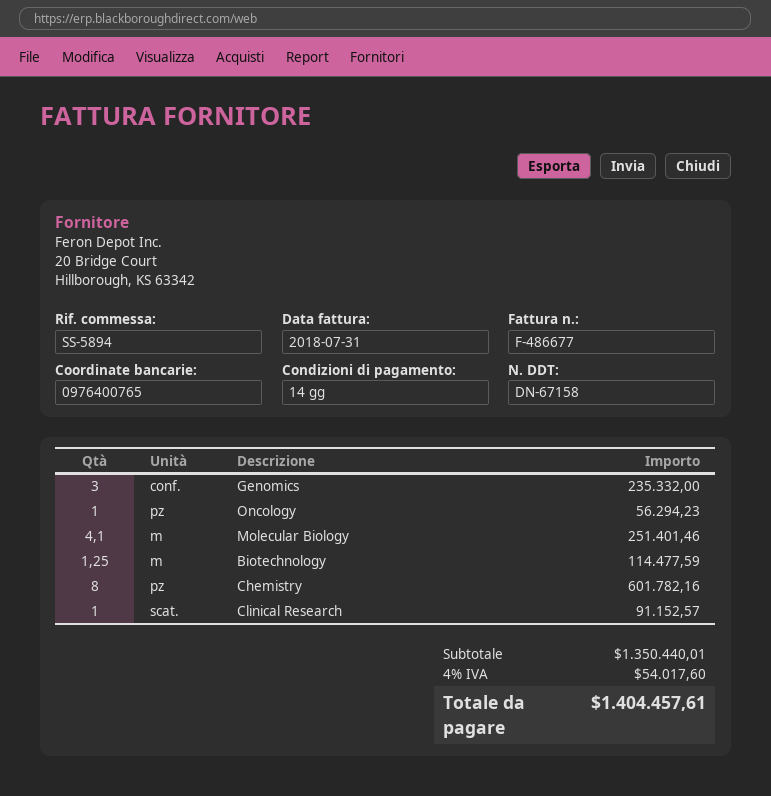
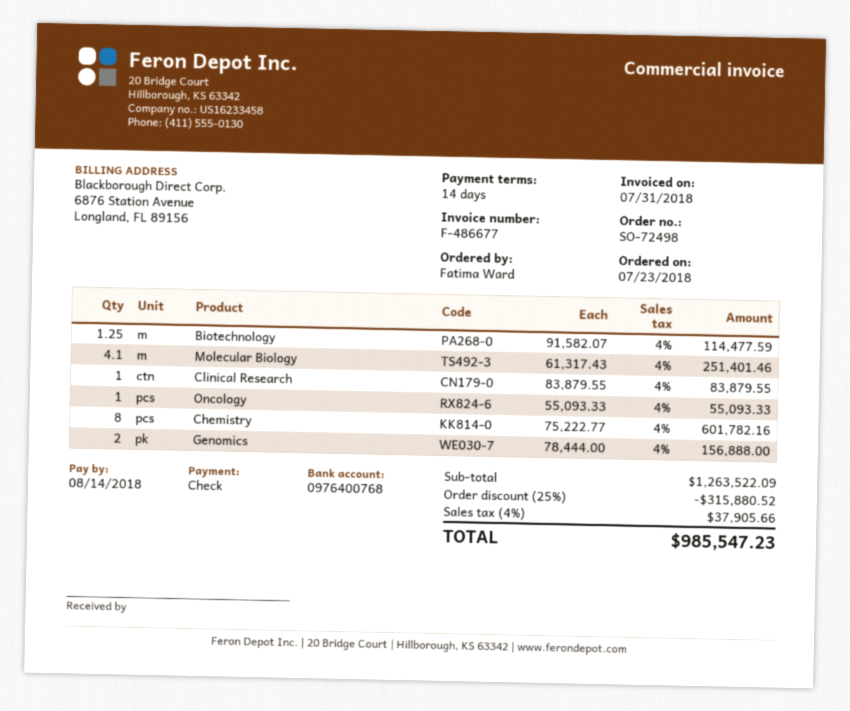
bank account: 0976400765 -> 0976400768
Genomics: 3 for 235332.00 -> 2 for 156888.00
Oncology: 1 for 56294.23 -> 1 for 55093.33
Clinical Research: 1 for 91152.57 -> 1 for 83879.55
subtotal: 1350440.01 -> 1263522.09
discount: none -> 25% = 315880.52
tax: 4% = 54017.60 -> 4% = 37905.66
total: 1404457.61 -> 985547.23

